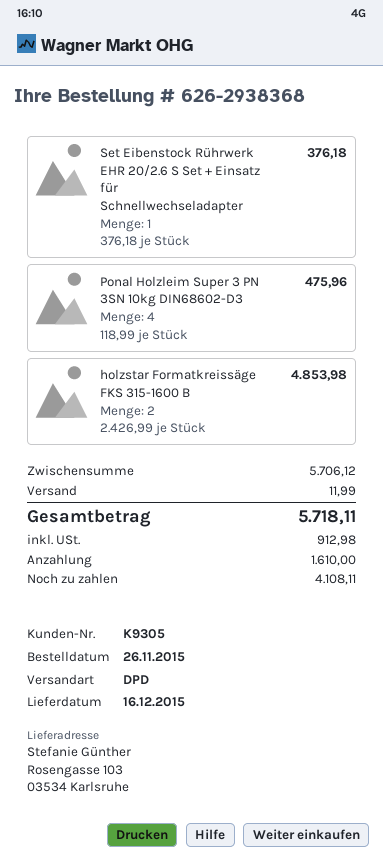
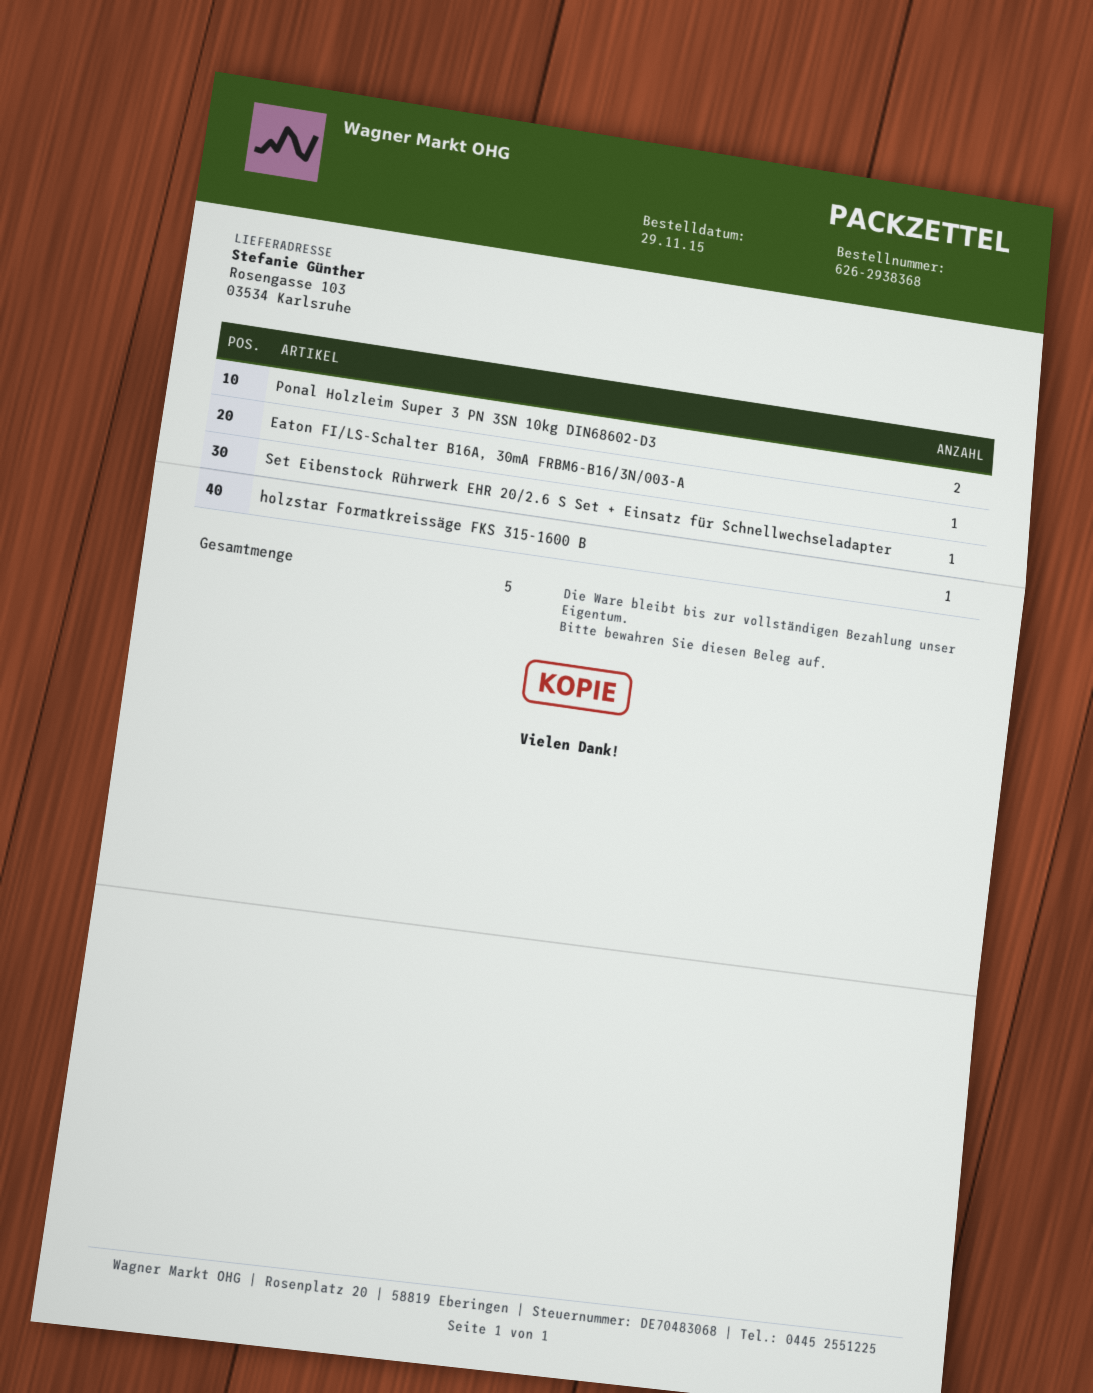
order date: 2015-11-26 -> 2015-11-29
Ponal Holzleim Super 3 PN 3SN 10kg DIN68602-D3: 4 -> 2
holzstar Formatkreissäge FKS 315-1600 B: 2 -> 1
Eaton FI/LS-Schalter B16A, 30mA FRBM6-B16/3N/003-A: none -> 1

